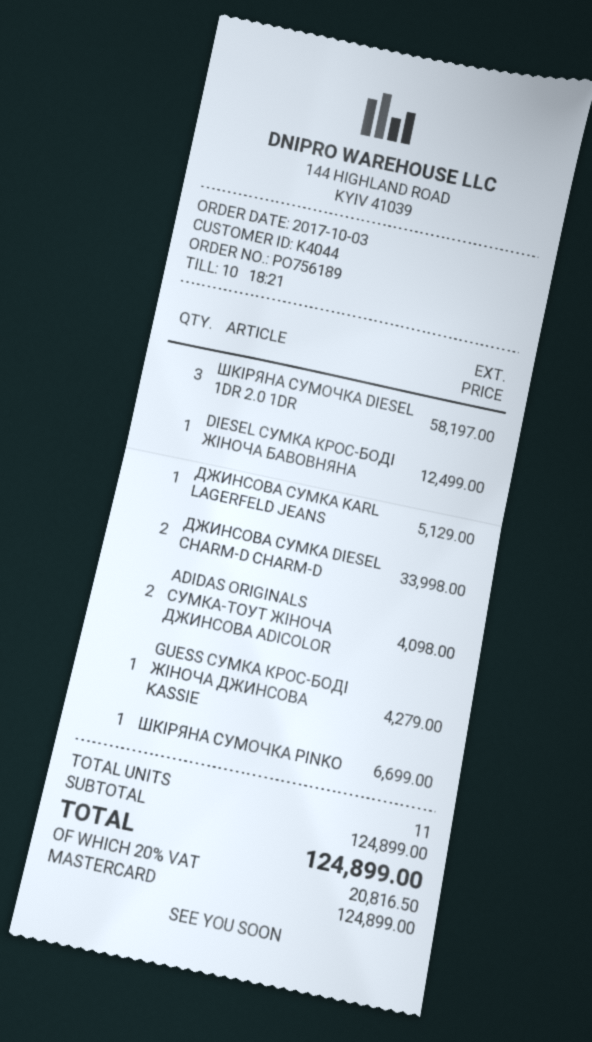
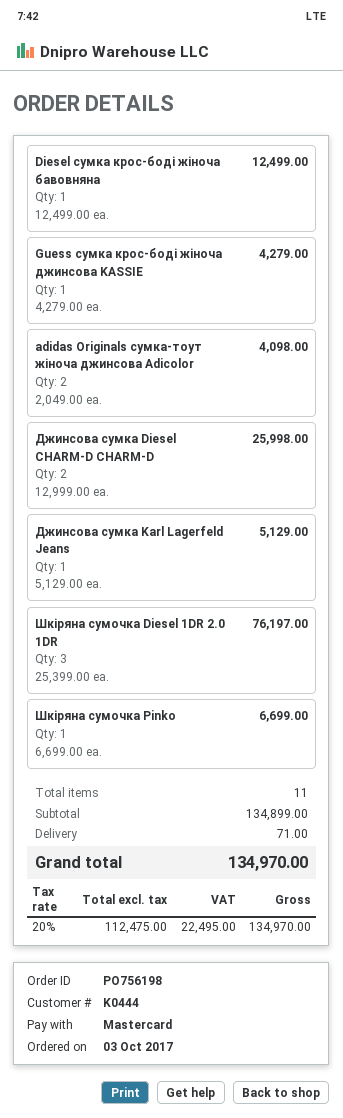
order number: PO756189 -> PO756198
customer number: K4044 -> K0444
ШКІРЯНА СУМОЧКА DIESEL 1DR 2.0 1DR: 3 for 58197.00 -> 3 for 76197.00
ДЖИНСОВА СУМКА DIESEL CHARM-D CHARM-D: 2 for 33998.00 -> 2 for 25998.00
subtotal: 124899.00 -> 134899.00
shipping: none -> 71.00
tax: 20% = 20816.50 -> 20% = 22495.00
total: 124899.00 -> 134970.00

